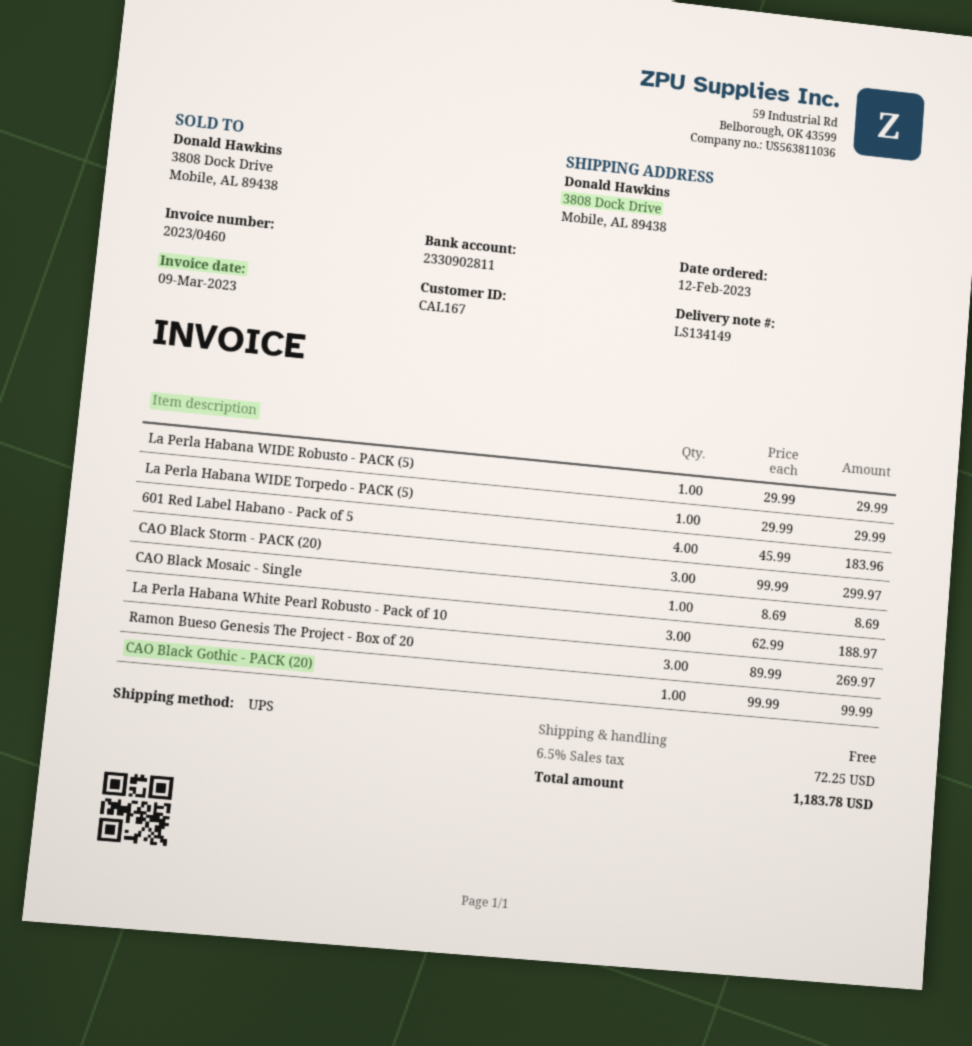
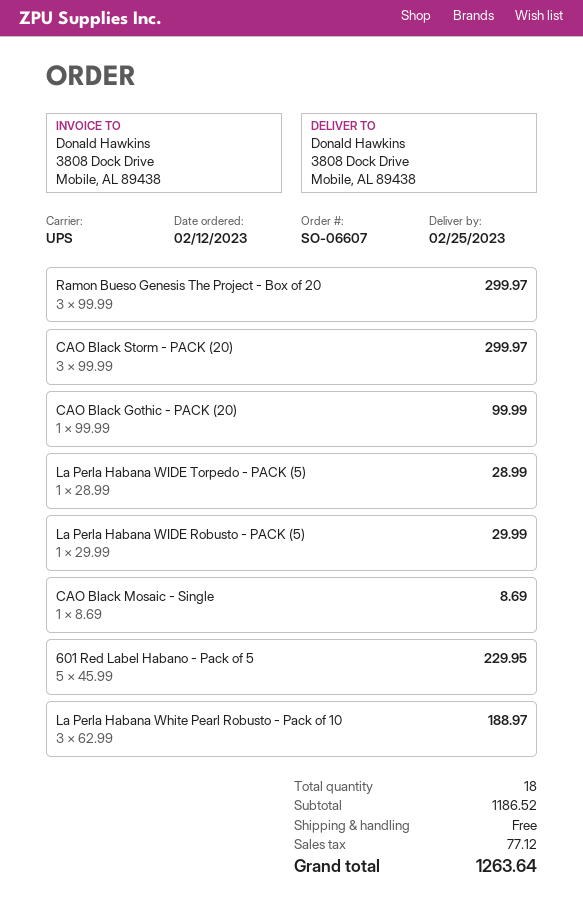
La Perla Habana WIDE Torpedo - PACK (5): 1 x 29.99 = 29.99 -> 1 x 28.99 = 28.99
601 Red Label Habano - Pack of 5: 4 x 45.99 = 183.96 -> 5 x 45.99 = 229.95
Ramon Bueso Genesis The Project - Box of 20: 3 x 89.99 = 269.97 -> 3 x 99.99 = 299.97
tax: 72.25 -> 77.12
total: 1183.78 -> 1263.64

